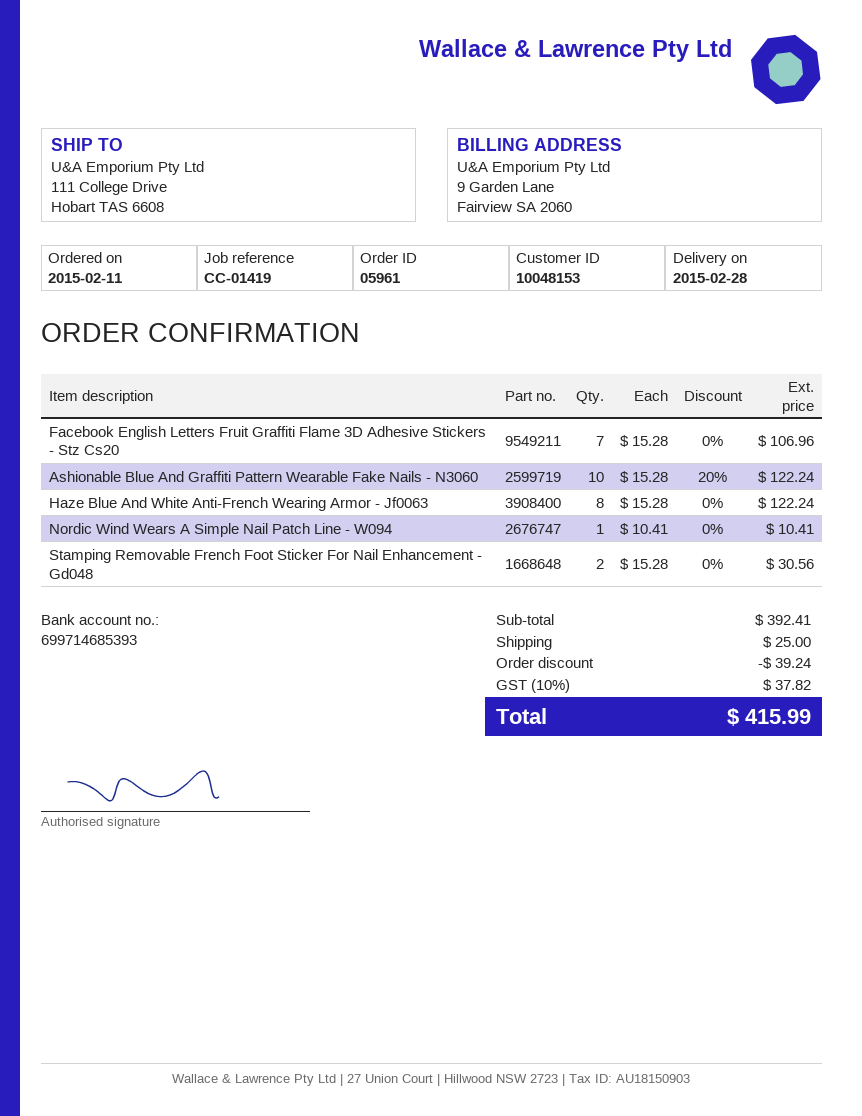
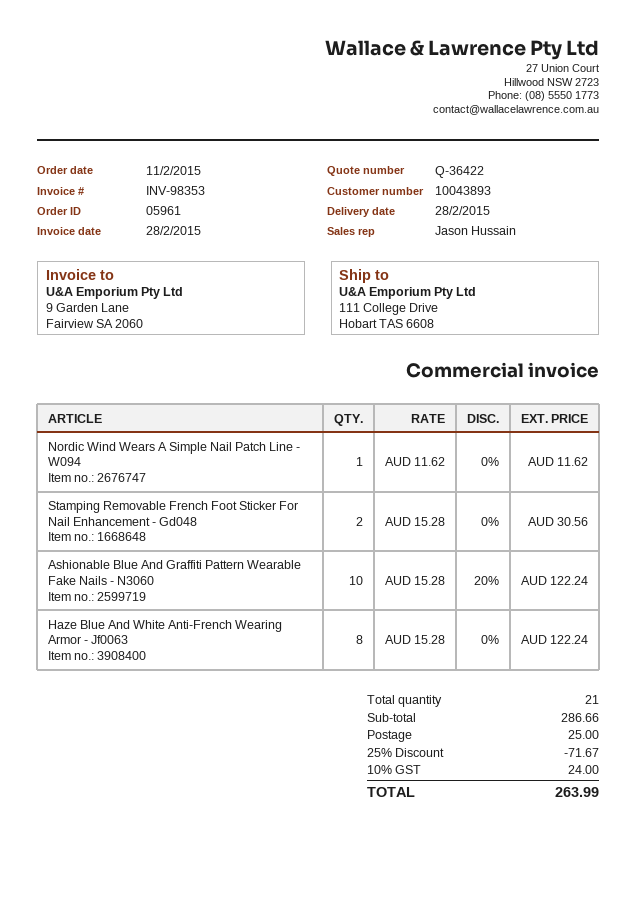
customer number: 10048153 -> 10043893
Facebook English Letters Fruit Graffiti Flame 3D Adhesive Stickers - Stz Cs20: 7 x 15.28 = 106.96 -> none
Nordic Wind Wears A Simple Nail Patch Line - W094: 1 x 10.41 = 10.41 -> 1 x 11.62 = 11.62
subtotal: 392.41 -> 286.66
discount: 39.24 -> 71.67
tax: 10% = 37.82 -> 10% = 24.00
total: 415.99 -> 263.99

